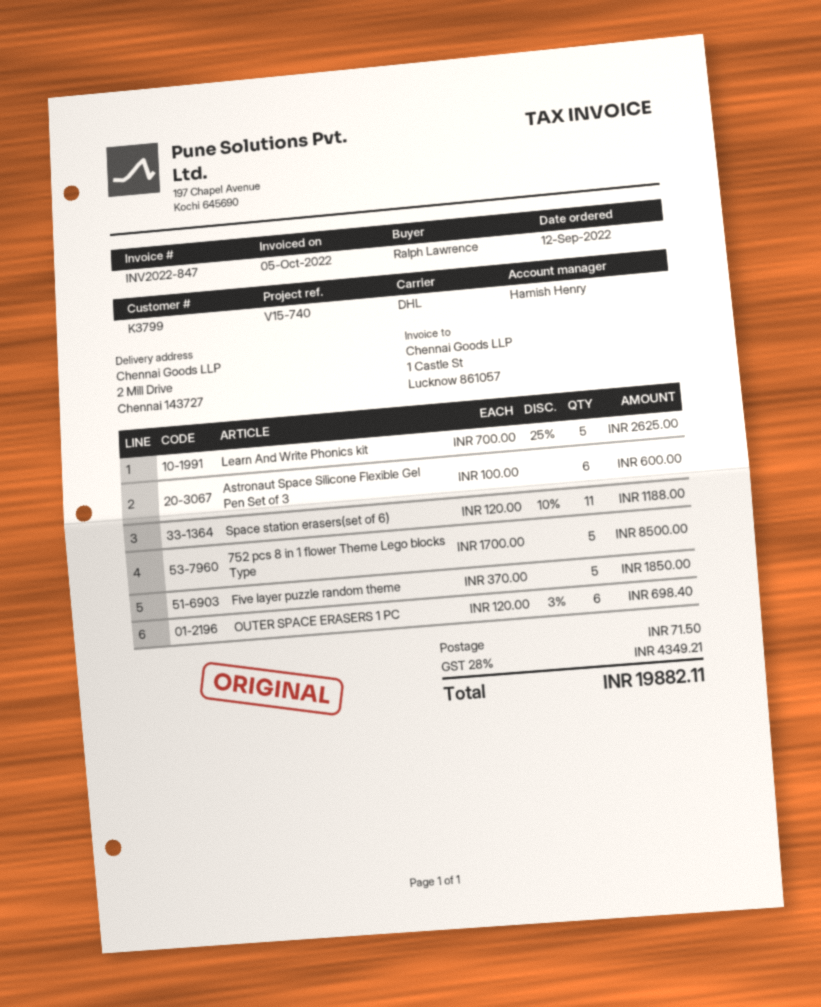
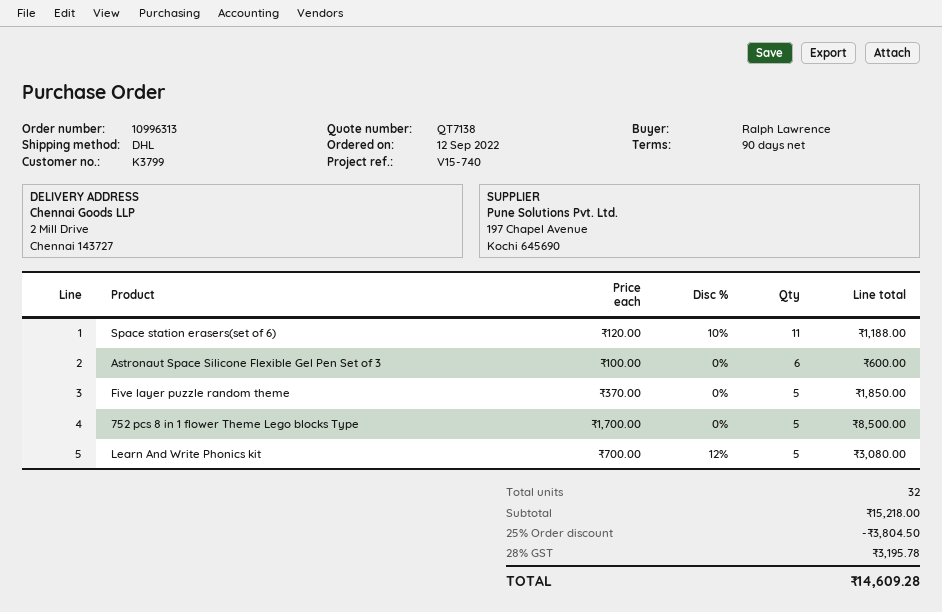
Learn And Write Phonics kit: 5 x 700.00 - 25% = 2625.00 -> 5 x 700.00 - 12% = 3080.00
OUTER SPACE ERASERS 1 PC: 6 x 120.00 - 3% = 698.40 -> none
discount: none -> 25% = 3804.50
shipping: 71.50 -> none
tax: 28% = 4349.21 -> 28% = 3195.78
total: 19882.11 -> 14609.28

